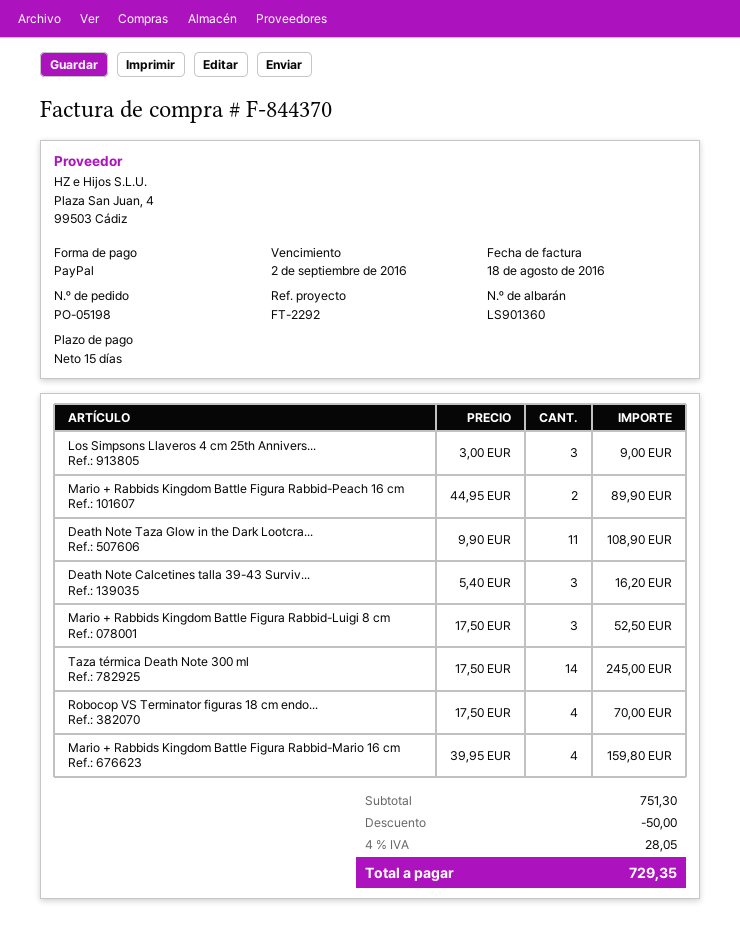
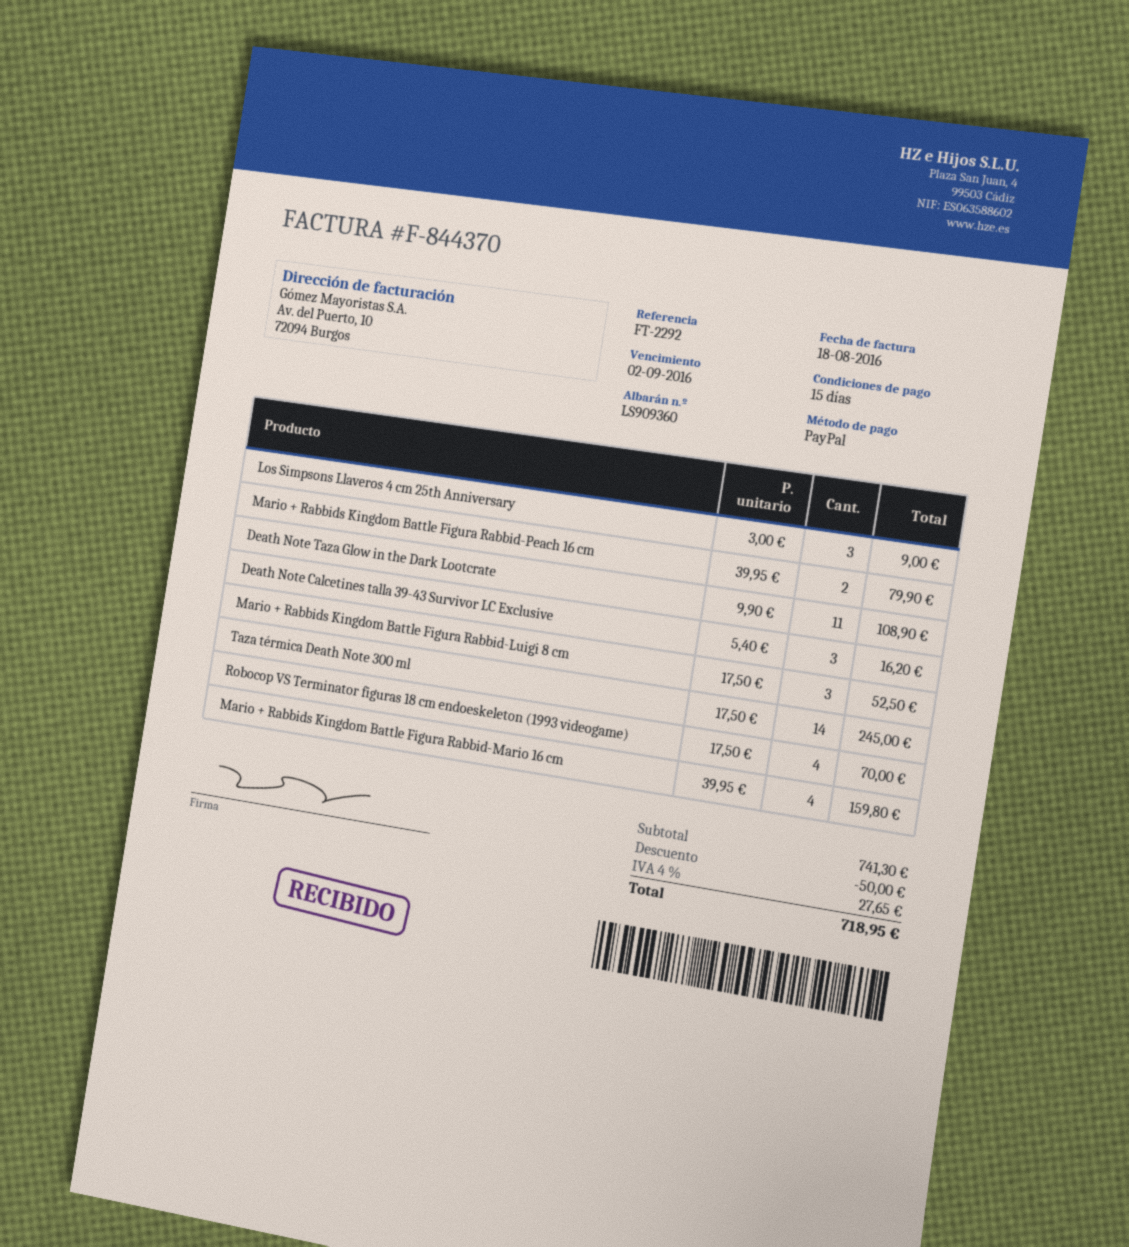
delivery note number: LS901360 -> LS909360
Mario + Rabbids Kingdom Battle Figura Rabbid-Peach 16 cm: 2 x 44.95 = 89.90 -> 2 x 39.95 = 79.90
subtotal: 751.30 -> 741.30
tax: 4% = 28.05 -> 4% = 27.65
total: 729.35 -> 718.95

